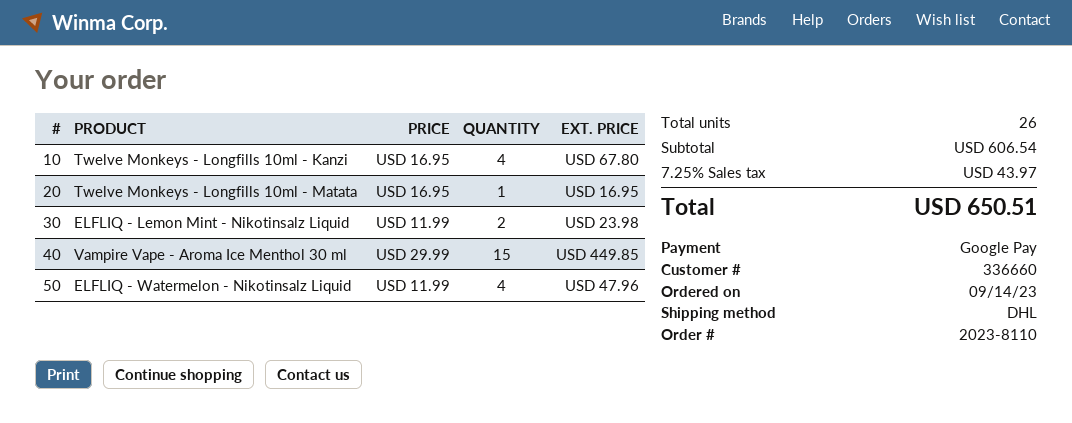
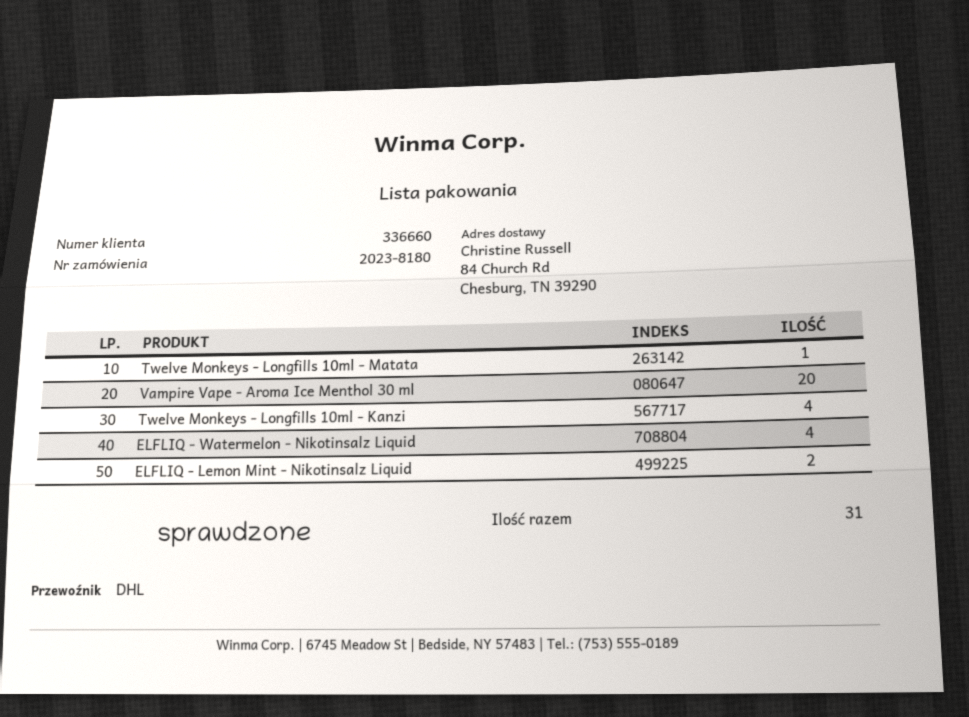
order number: 2023-8110 -> 2023-8180
Vampire Vape - Aroma Ice Menthol 30 ml: 15 -> 20
total quantity: 26 -> 31

